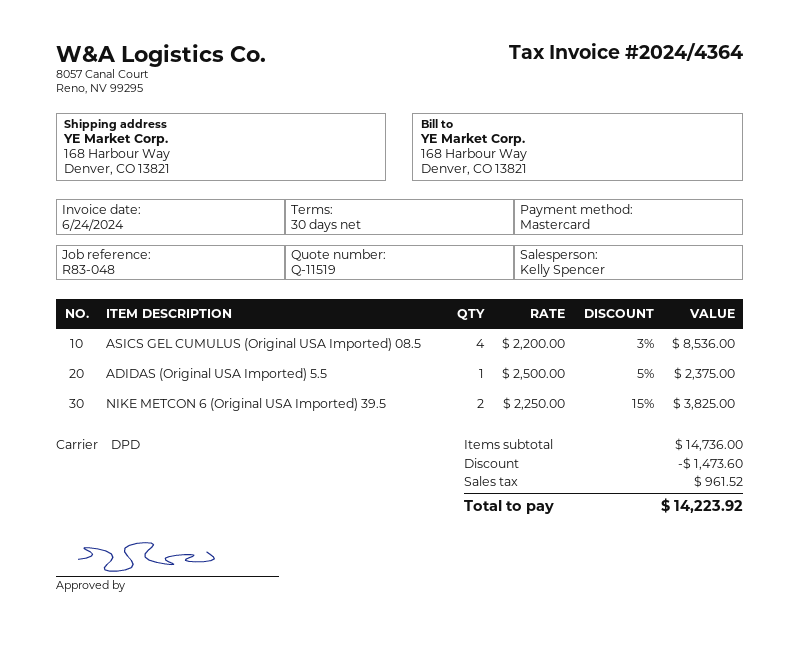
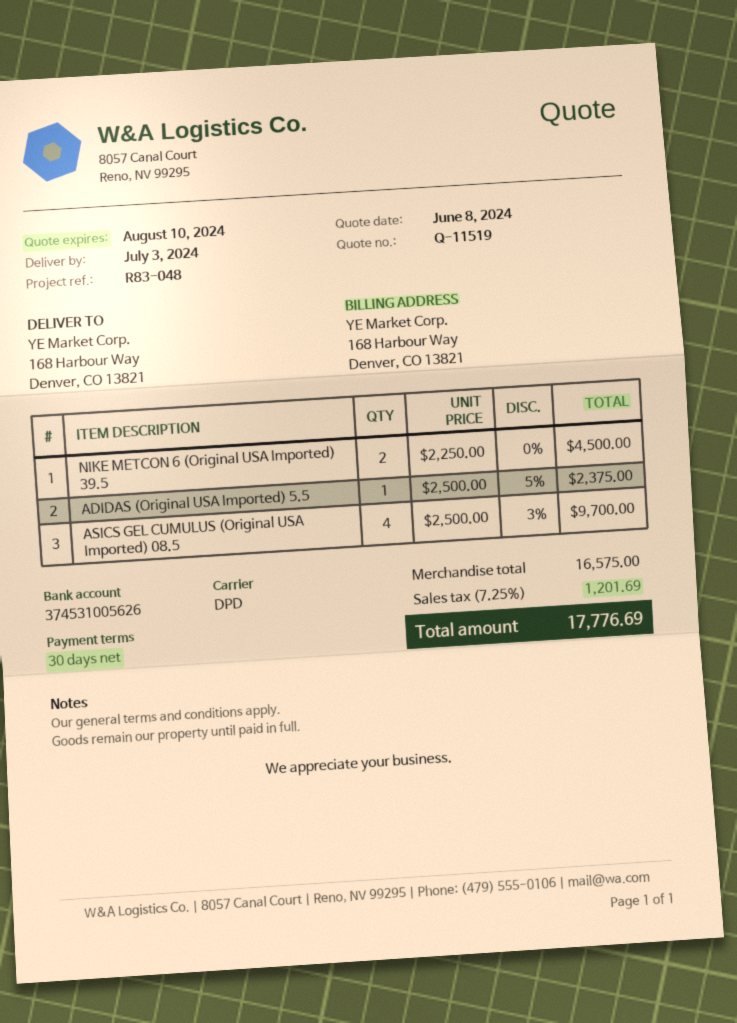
ASICS GEL CUMULUS (Original USA Imported) 08.5: 4 x 2200.00 - 3% = 8536.00 -> 4 x 2500.00 - 3% = 9700.00
NIKE METCON 6 (Original USA Imported) 39.5: 2 x 2250.00 - 15% = 3825.00 -> 2 x 2250.00 = 4500.00
subtotal: 14736.00 -> 16575.00
discount: 1473.60 -> none
tax: 961.52 -> 1201.69
total: 14223.92 -> 17776.69

